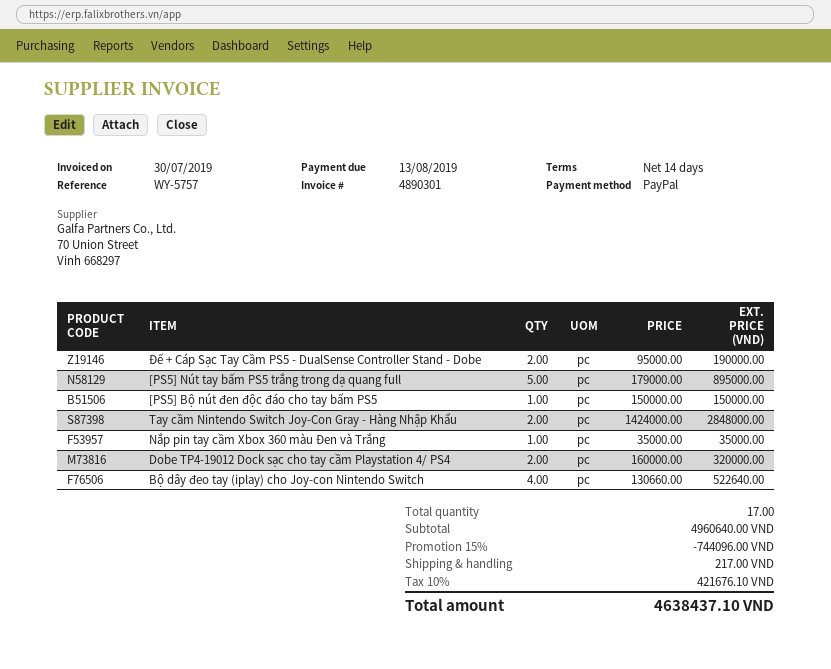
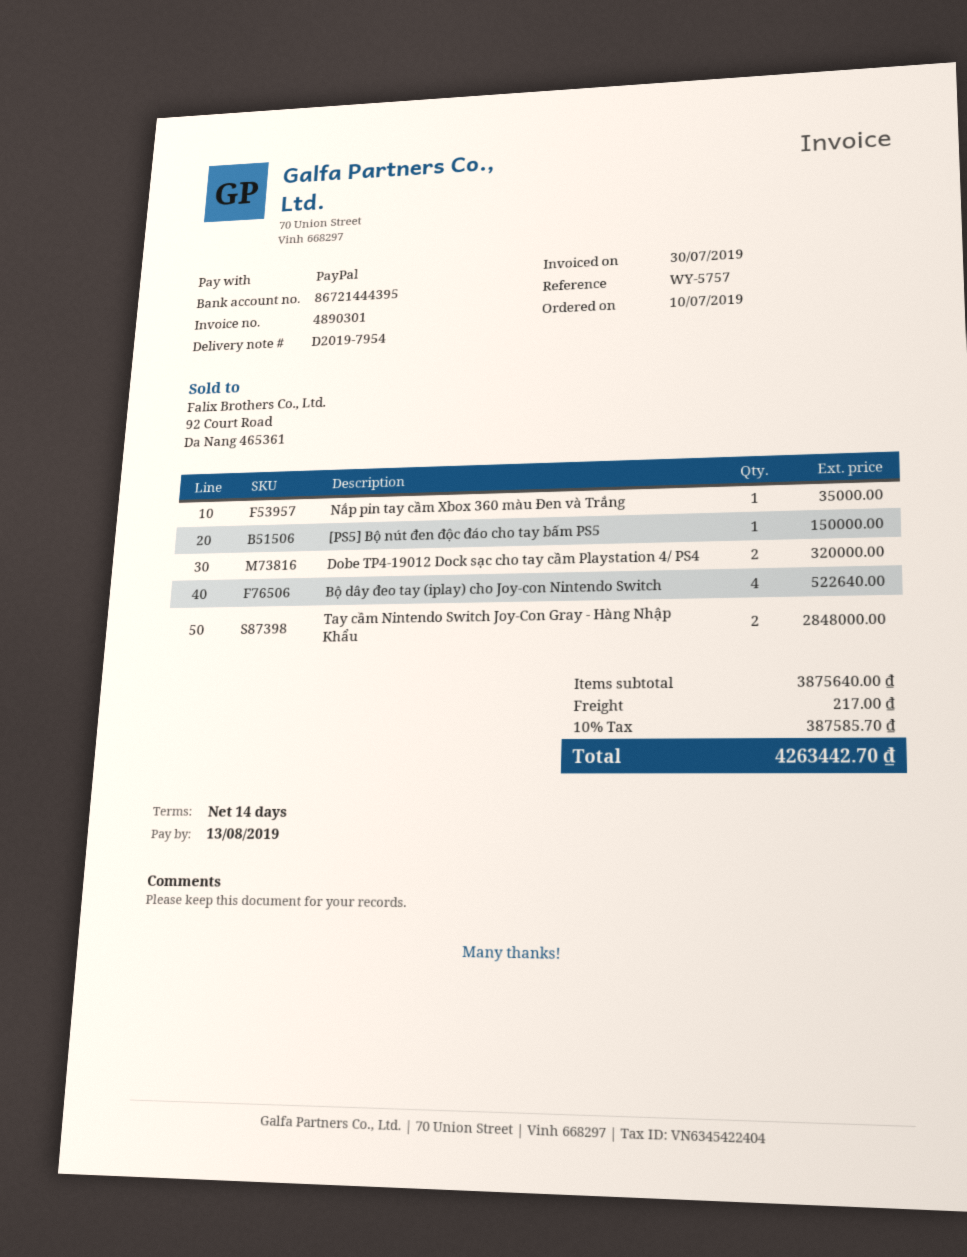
Đế + Cáp Sạc Tay Cầm PS5 - DualSense Controller Stand - Dobe: 2 for 190000.00 -> none
[PS5] Nút tay bấm PS5 trắng trong dạ quang full: 5 for 895000.00 -> none
subtotal: 4960640.00 -> 3875640.00
discount: 15% = 744096.00 -> none
tax: 10% = 421676.10 -> 10% = 387585.70
total: 4638437.10 -> 4263442.70

